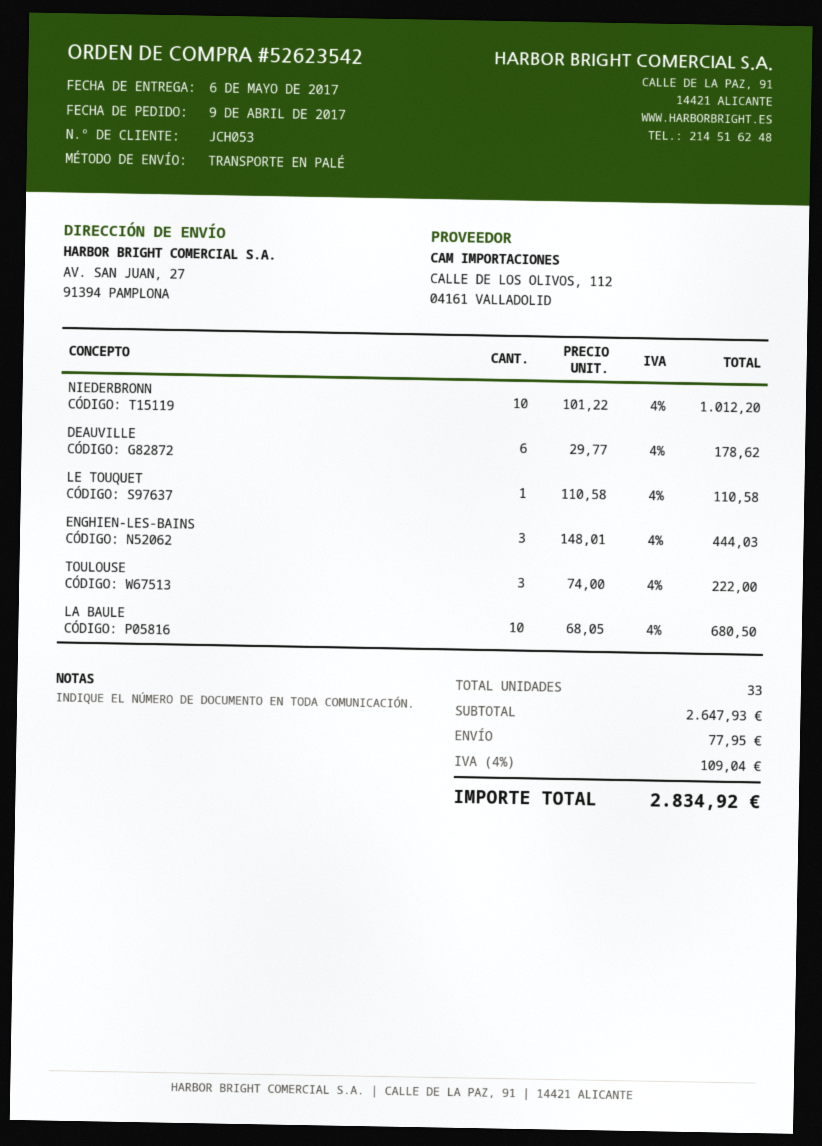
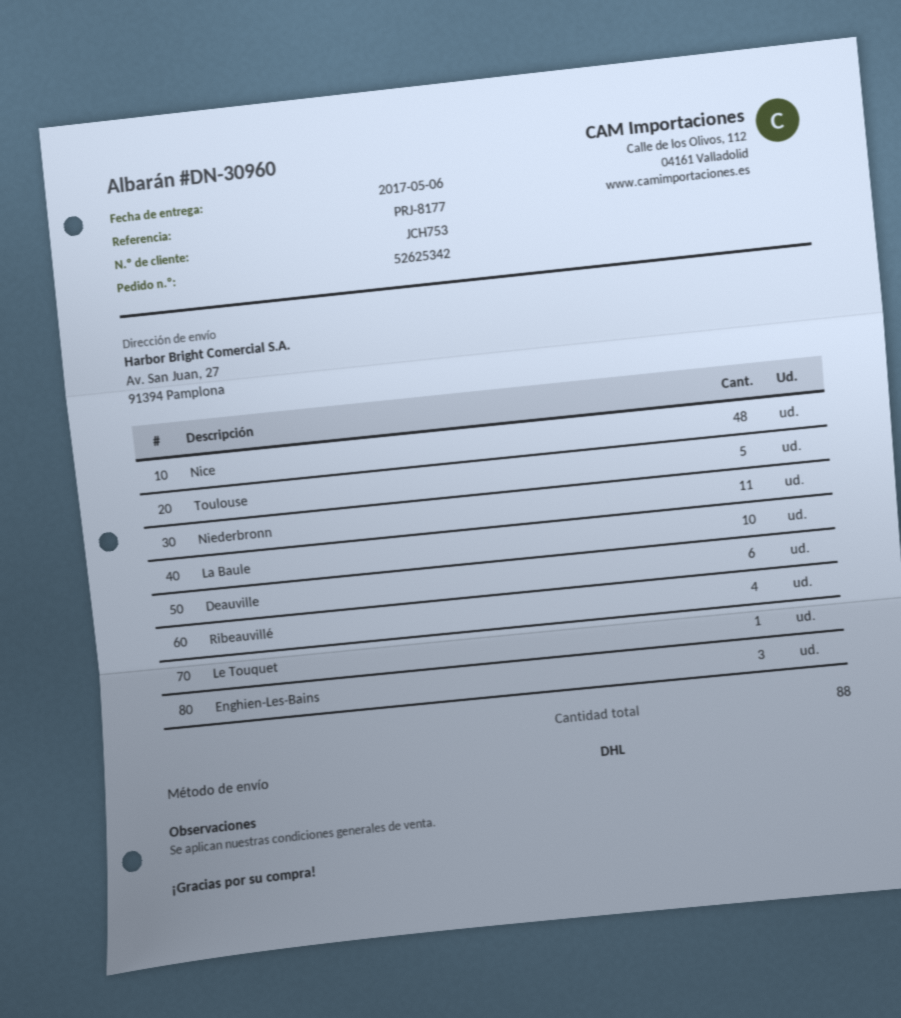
order number: 52623542 -> 52625342
customer number: JCH053 -> JCH753
shipping method: pallet freight -> DHL
NIEDERBRONN: 10 -> 11
TOULOUSE: 3 -> 5
Nice: none -> 48
Ribeauvillé: none -> 4
total quantity: 33 -> 88

